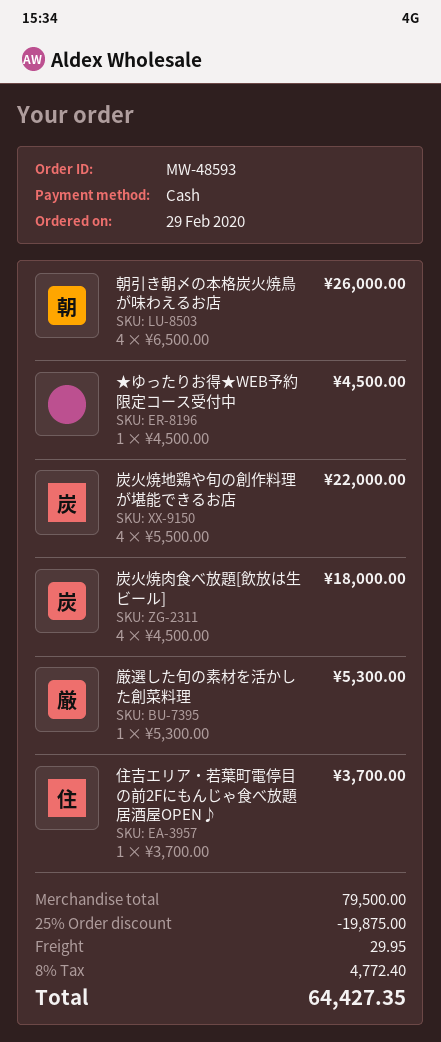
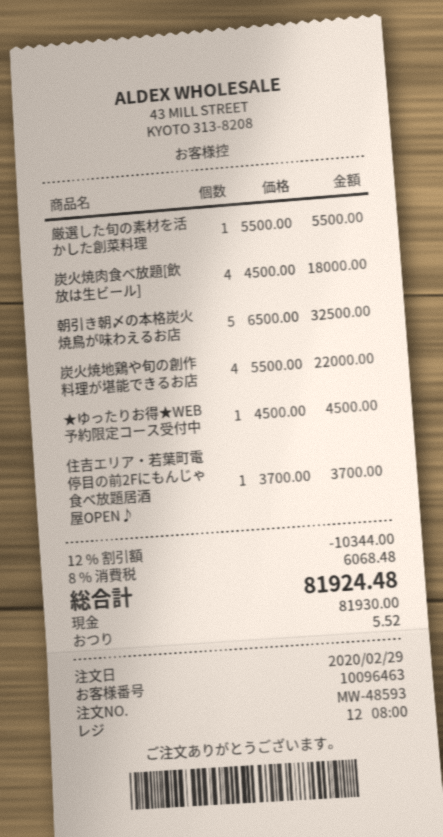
朝引き朝〆の本格炭火焼鳥が味わえるお店: 4 x 6500.00 = 26000.00 -> 5 x 6500.00 = 32500.00
厳選した旬の素材を活かした創菜料理: 1 x 5300.00 = 5300.00 -> 1 x 5500.00 = 5500.00
discount: 25% = 19875.00 -> 12% = 10344.00
shipping: 29.95 -> none
tax: 8% = 4772.40 -> 8% = 6068.48
total: 64427.35 -> 81924.48

